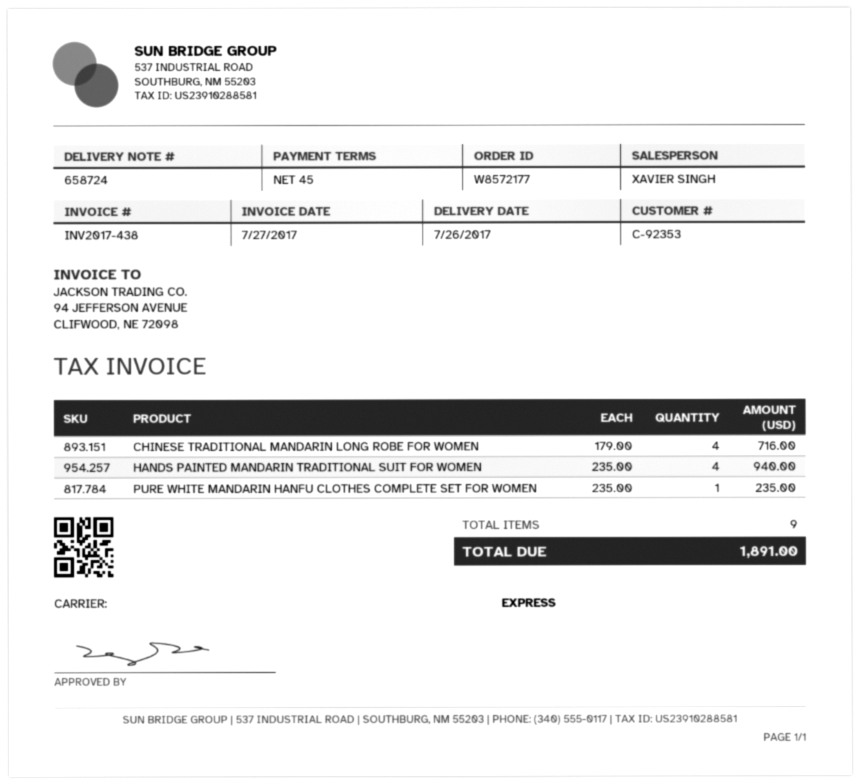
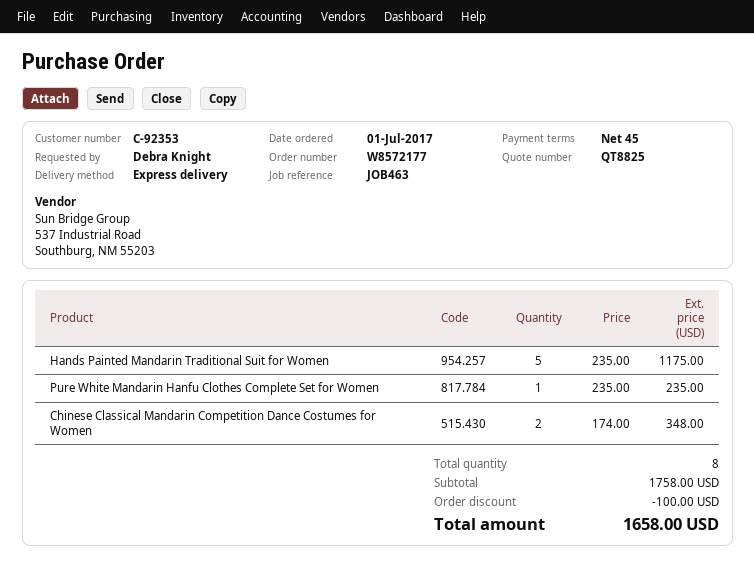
CHINESE TRADITIONAL MANDARIN LONG ROBE FOR WOMEN: 4 x 179.00 = 716.00 -> none
HANDS PAINTED MANDARIN TRADITIONAL SUIT FOR WOMEN: 4 x 235.00 = 940.00 -> 5 x 235.00 = 1175.00
Chinese Classical Mandarin Competition Dance Costumes for Women: none -> 2 x 174.00 = 348.00
total quantity: 9 -> 8
discount: none -> 100.00
total: 1891.00 -> 1658.00

